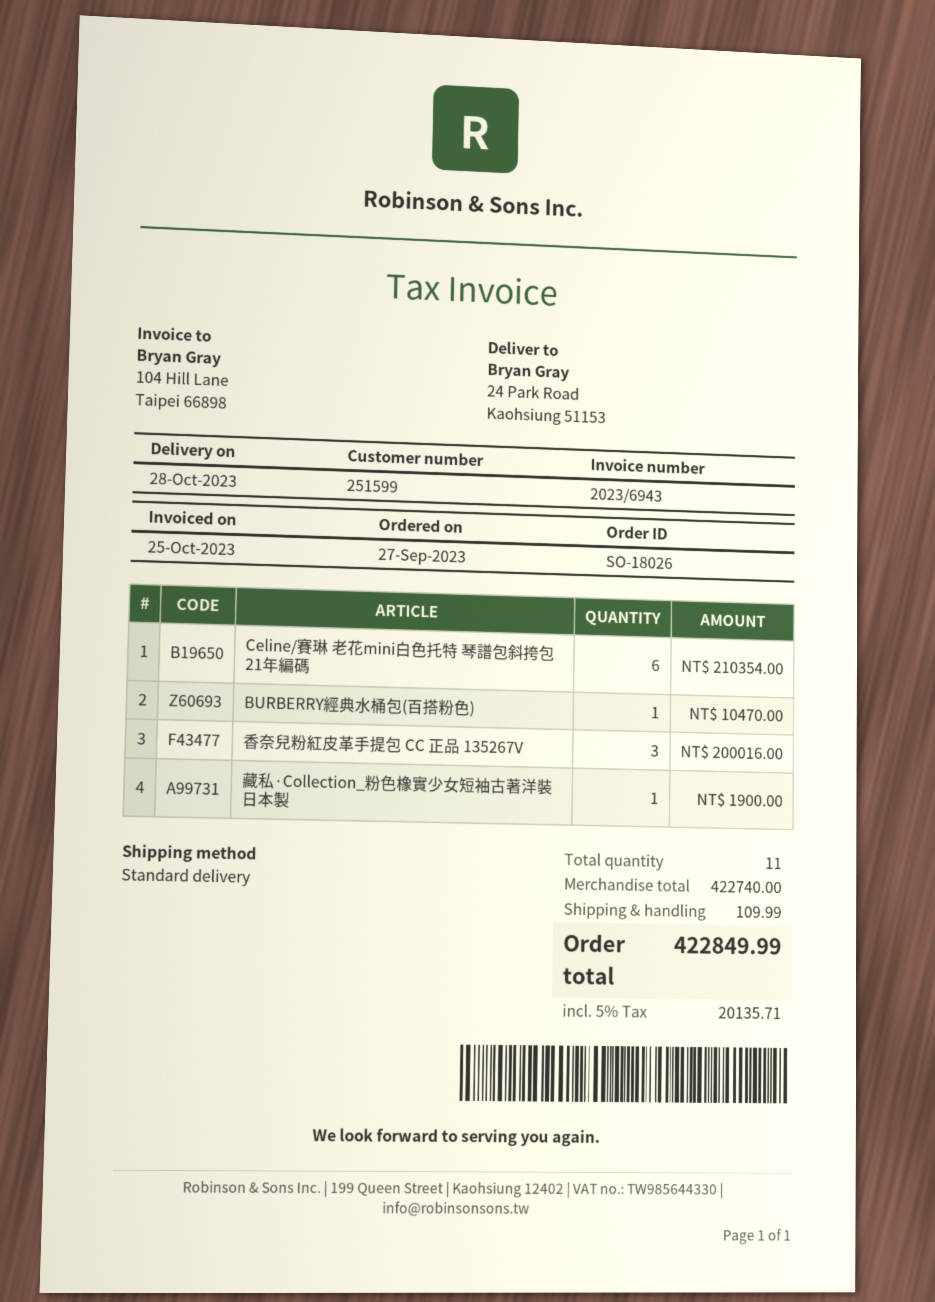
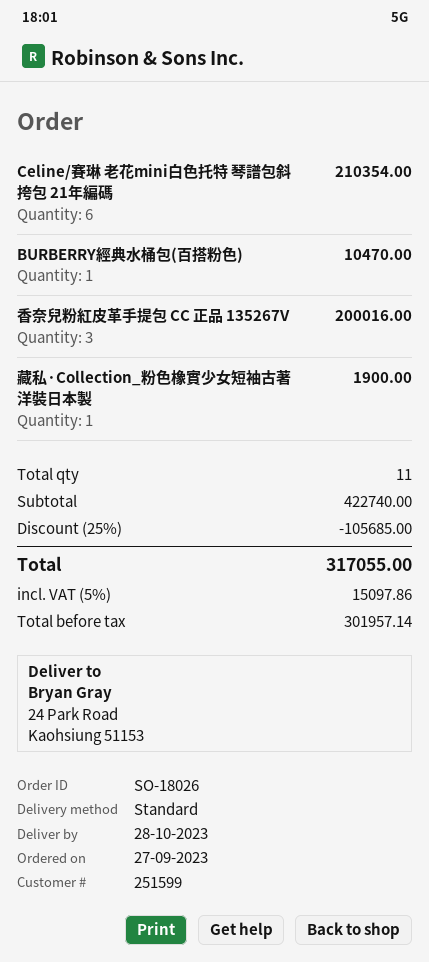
discount: none -> 25% = 105685.00
shipping: 109.99 -> none
tax: 5% = 20135.71 -> 5% = 15097.86
total: 422849.99 -> 317055.00

